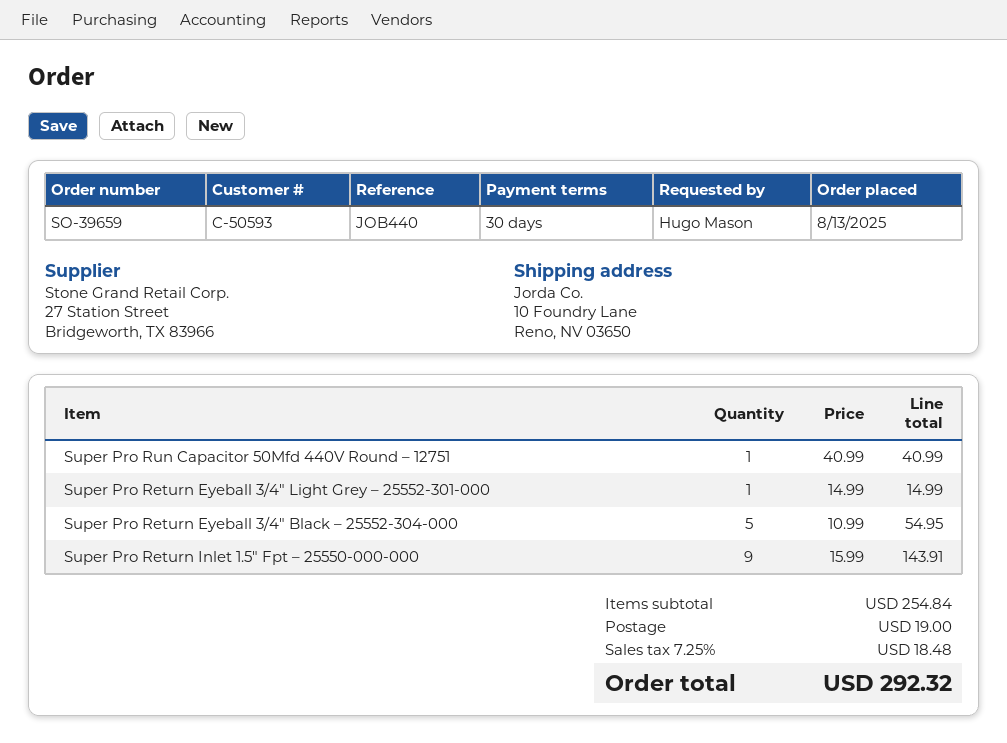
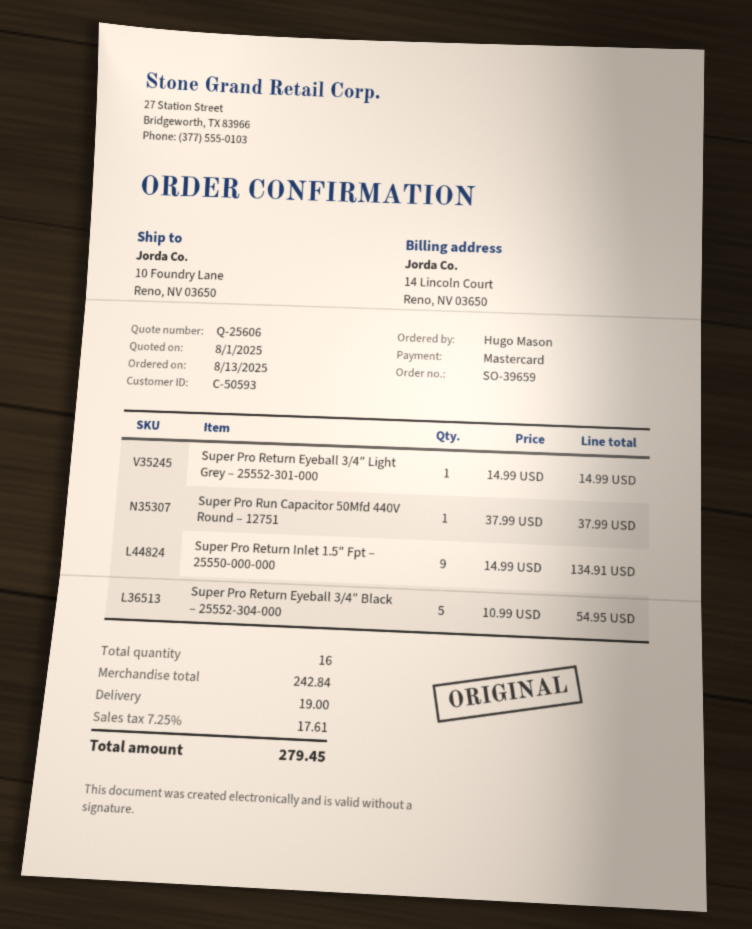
Super Pro Run Capacitor 50Mfd 440V Round – 12751: 1 x 40.99 = 40.99 -> 1 x 37.99 = 37.99
Super Pro Return Inlet 1.5″ Fpt – 25550-000-000: 9 x 15.99 = 143.91 -> 9 x 14.99 = 134.91
subtotal: 254.84 -> 242.84
tax: 7.25% = 18.48 -> 7.25% = 17.61
total: 292.32 -> 279.45

